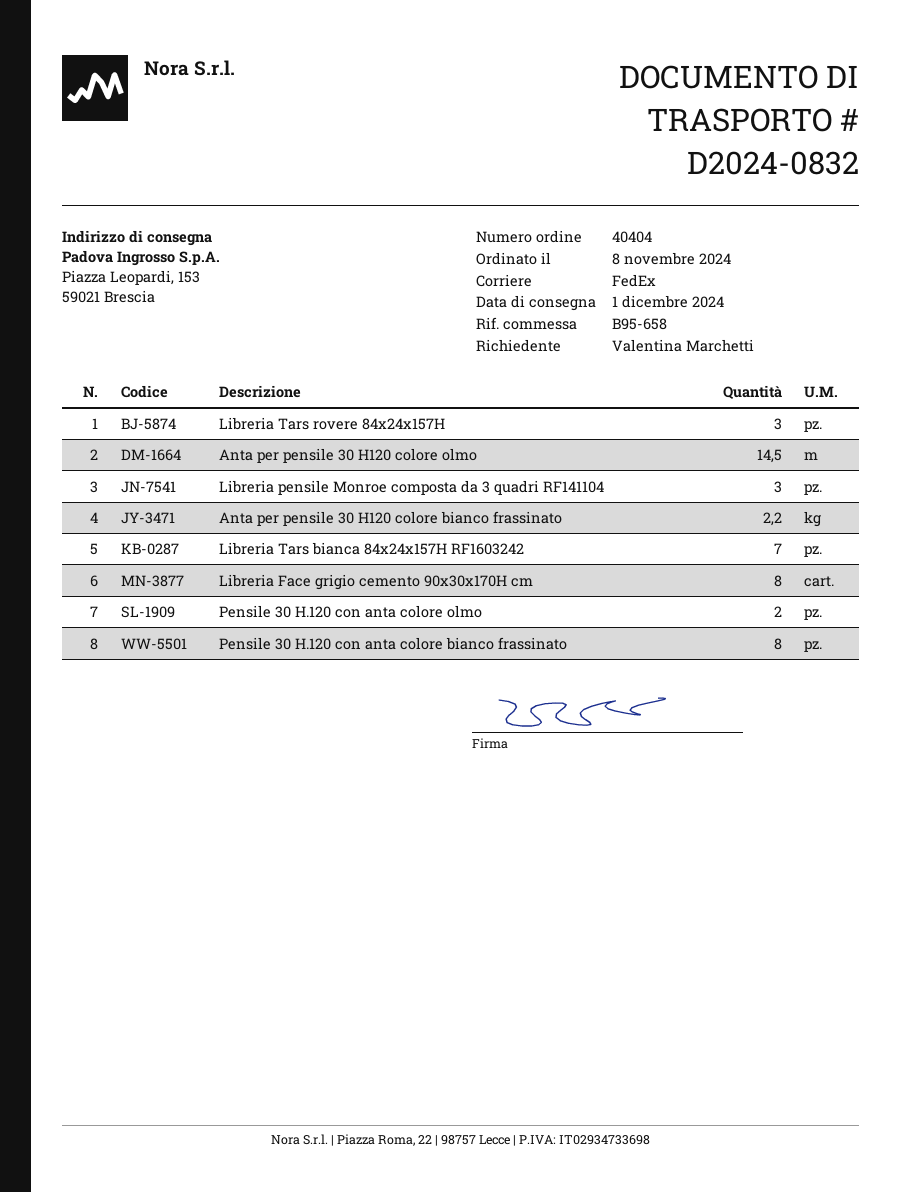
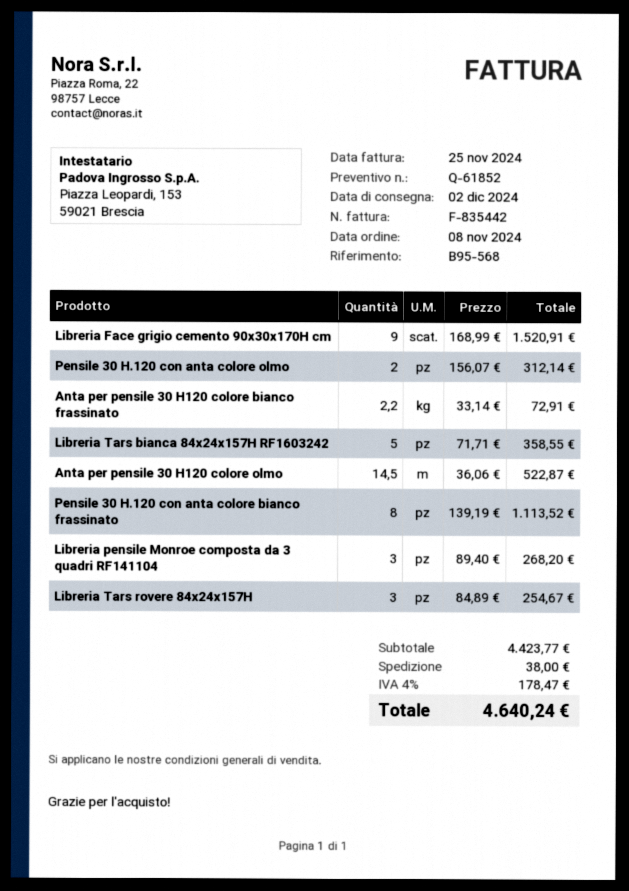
delivery date: 2024-12-01 -> 2024-12-02
reference: B95-658 -> B95-568
Libreria Tars bianca 84x24x157H RF1603242: 7 -> 5
Libreria Face grigio cemento 90x30x170H cm: 8 -> 9

